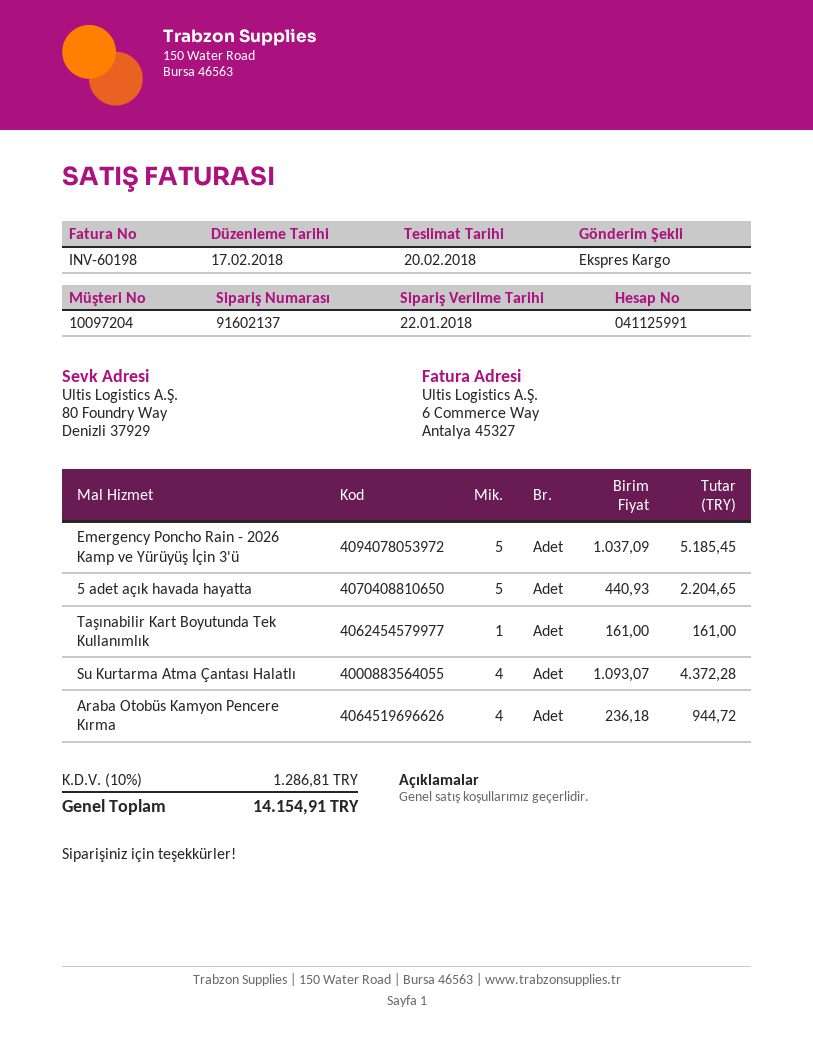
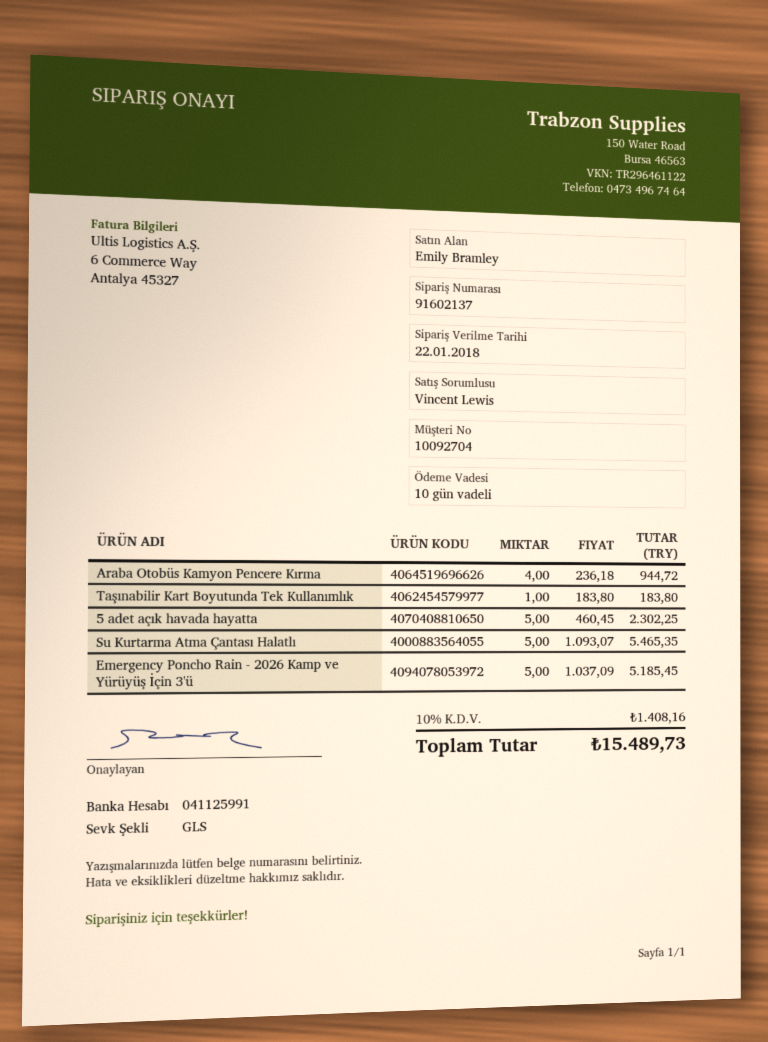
customer number: 10097204 -> 10092704
shipping method: express -> GLS
5 adet açık havada hayatta: 5 x 440.93 = 2204.65 -> 5 x 460.45 = 2302.25
Taşınabilir Kart Boyutunda Tek Kullanımlık: 1 x 161.00 = 161.00 -> 1 x 183.80 = 183.80
Su Kurtarma Atma Çantası Halatlı: 4 x 1093.07 = 4372.28 -> 5 x 1093.07 = 5465.35
tax: 10% = 1286.81 -> 10% = 1408.16
total: 14154.91 -> 15489.73

